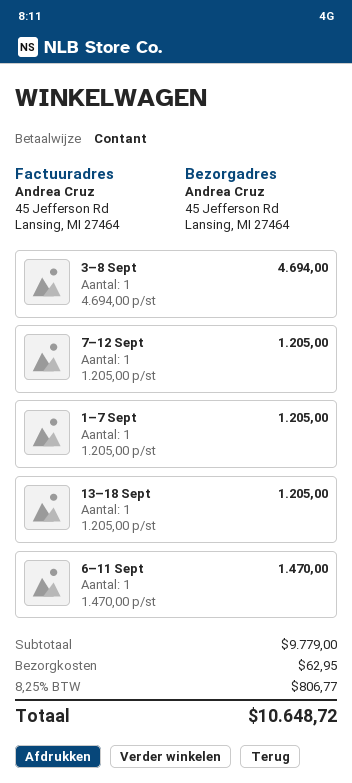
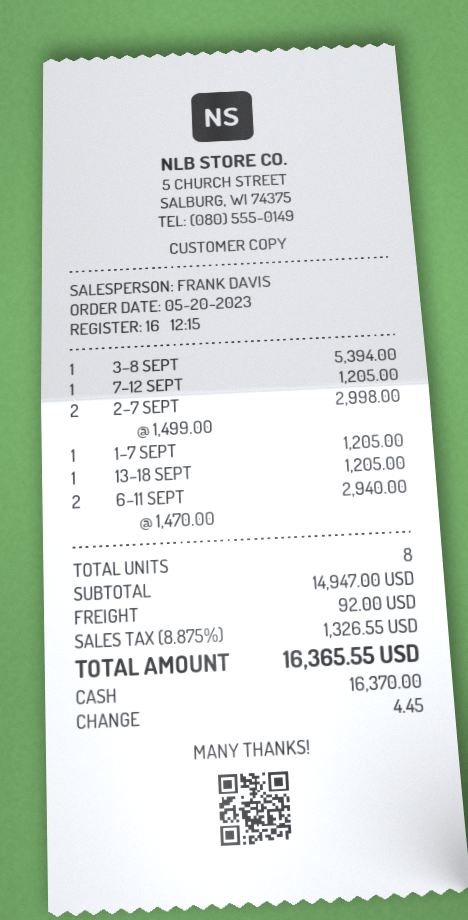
3–8 Sept: 1 x 4694.00 = 4694.00 -> 1 x 5394.00 = 5394.00
6–11 Sept: 1 x 1470.00 = 1470.00 -> 2 x 1470.00 = 2940.00
2–7 SEPT: none -> 2 x 1499.00 = 2998.00
subtotal: 9779.00 -> 14947.00
shipping: 62.95 -> 92.00
tax: 8.25% = 806.77 -> 8.875% = 1326.55
total: 10648.72 -> 16365.55

